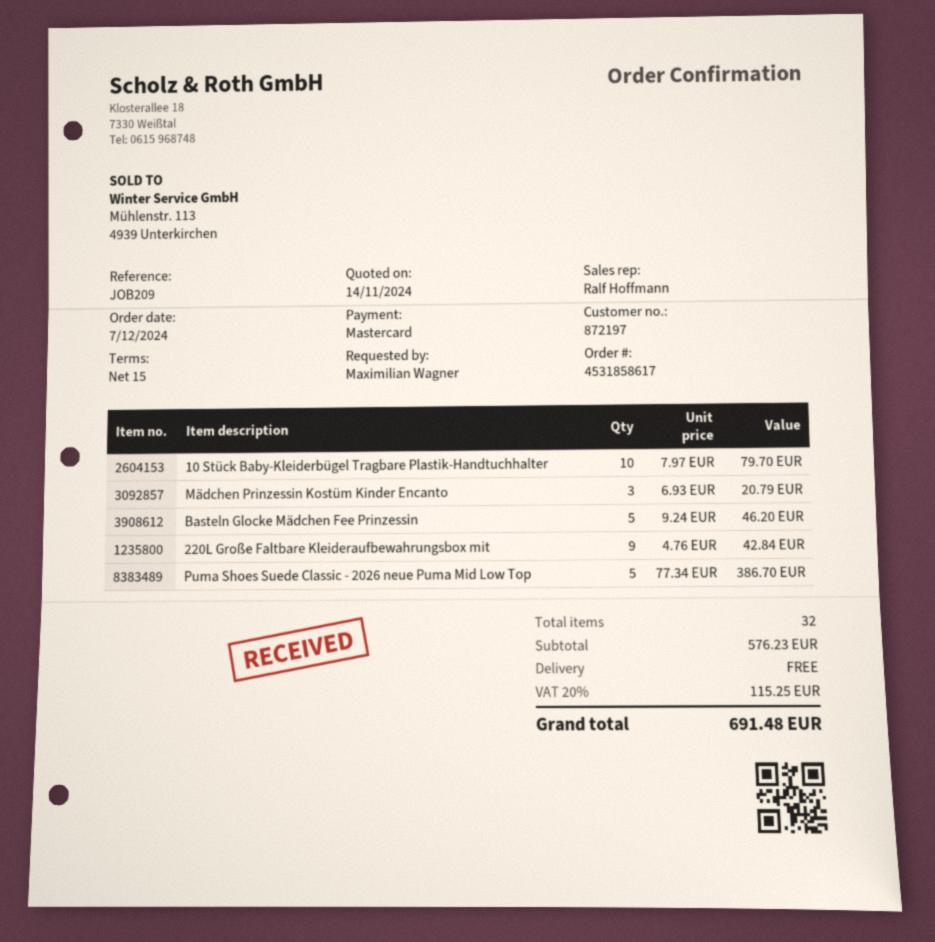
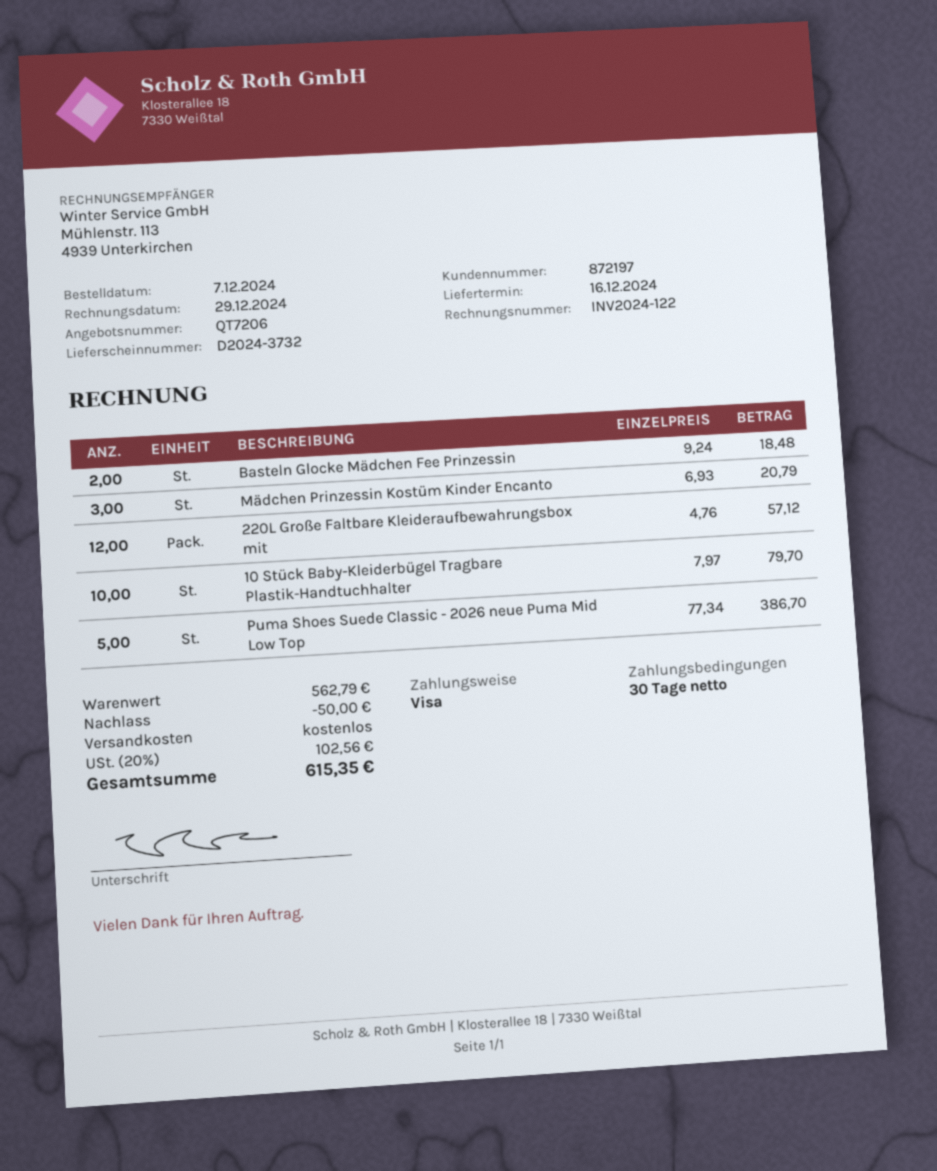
payment terms: 15 days -> 30 days
payment method: Mastercard -> Visa
Basteln Glocke Mädchen Fee Prinzessin: 5 x 9.24 = 46.20 -> 2 x 9.24 = 18.48
220L Große Faltbare Kleideraufbewahrungsbox mit: 9 x 4.76 = 42.84 -> 12 x 4.76 = 57.12
subtotal: 576.23 -> 562.79
discount: none -> 50.00
tax: 20% = 115.25 -> 20% = 102.56
total: 691.48 -> 615.35

